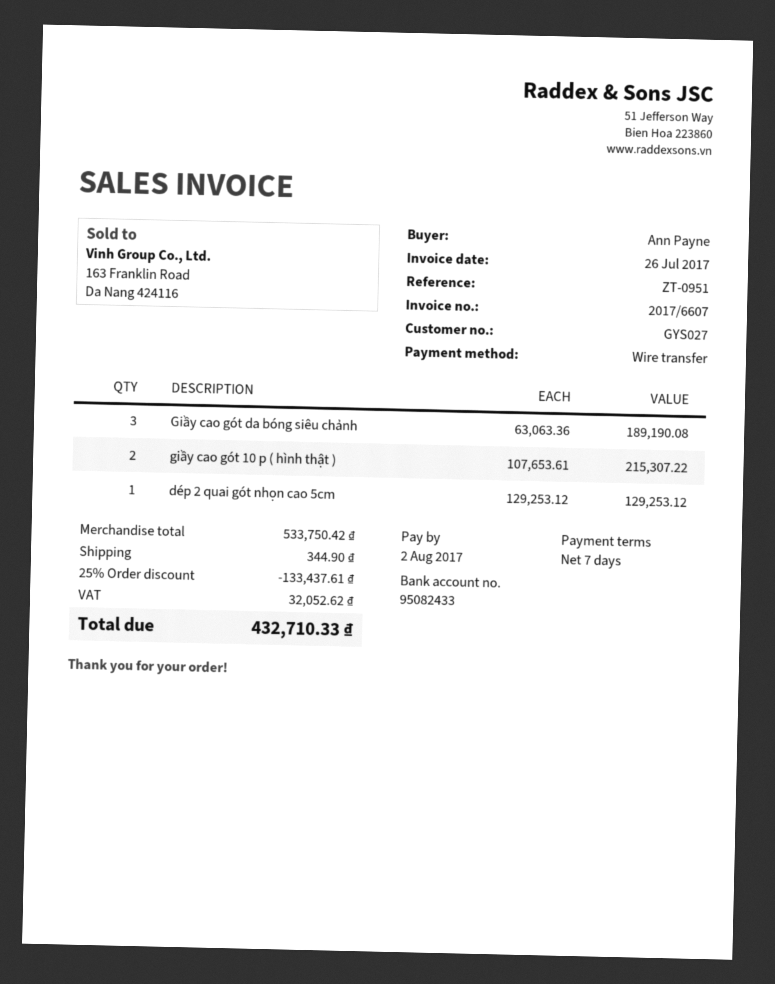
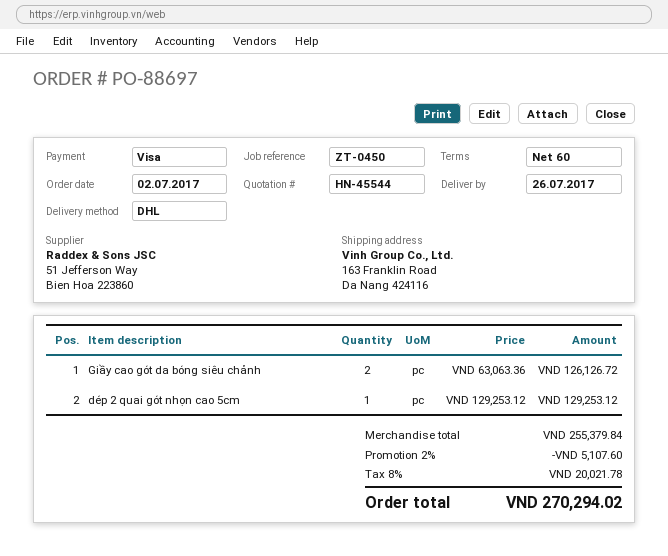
payment terms: 7 days -> 60 days
reference: ZT-0951 -> ZT-0450
payment method: bank transfer -> Visa
Giầy cao gót da bóng siêu chảnh: 3 x 63063.36 = 189190.08 -> 2 x 63063.36 = 126126.72
giầy cao gót 10 p ( hình thật ): 2 x 107653.61 = 215307.22 -> none
subtotal: 533750.42 -> 255379.84
discount: 25% = 133437.61 -> 2% = 5107.60
shipping: 344.90 -> none
tax: 32052.62 -> 20021.78
total: 432710.33 -> 270294.02

